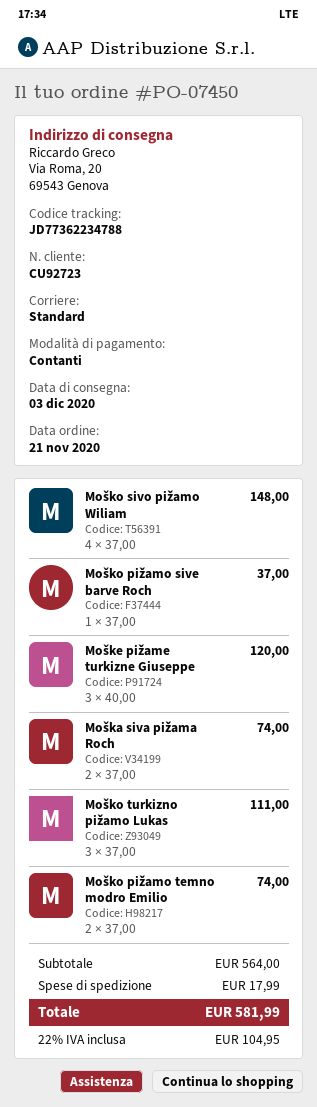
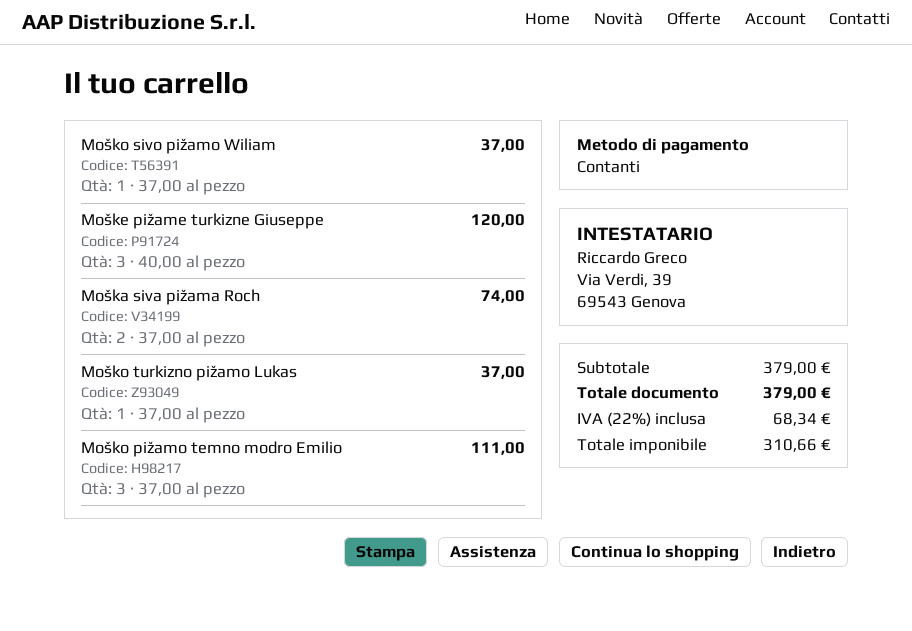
Moško sivo pižamo Wiliam: 4 x 37.00 = 148.00 -> 1 x 37.00 = 37.00
Moško pižamo sive barve Roch: 1 x 37.00 = 37.00 -> none
Moško turkizno pižamo Lukas: 3 x 37.00 = 111.00 -> 1 x 37.00 = 37.00
Moško pižamo temno modro Emilio: 2 x 37.00 = 74.00 -> 3 x 37.00 = 111.00
subtotal: 564.00 -> 379.00
shipping: 17.99 -> none
tax: 22% = 104.95 -> 22% = 68.34
total: 581.99 -> 379.00

